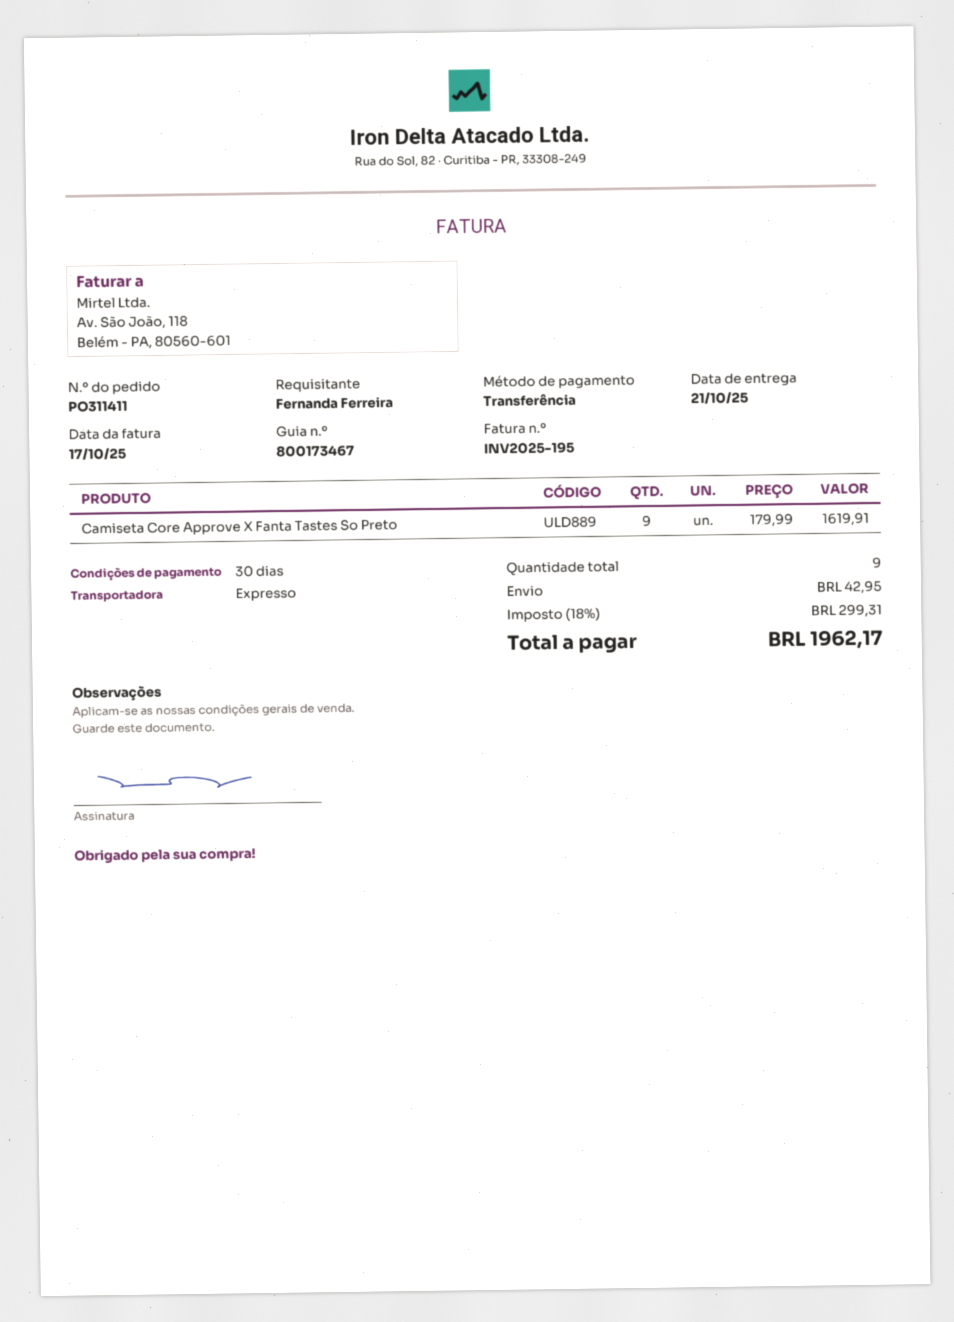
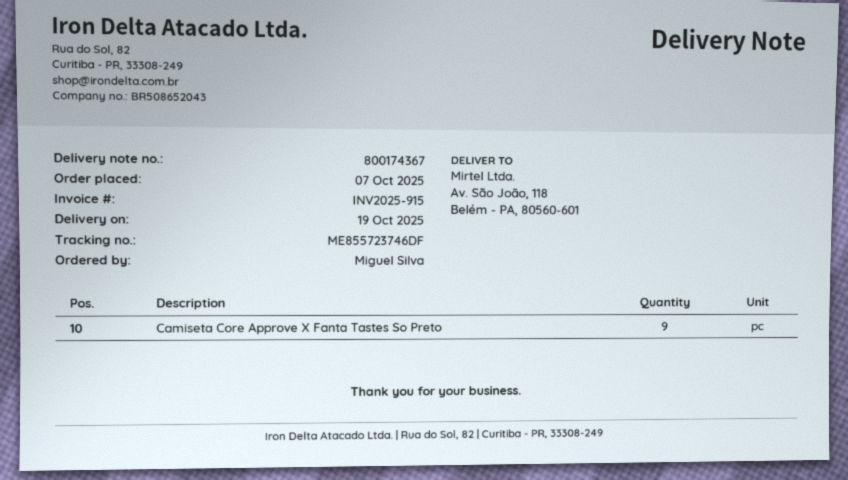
delivery note number: 800173467 -> 800174367
delivery date: 2025-10-21 -> 2025-10-19
invoice number: INV2025-195 -> INV2025-915
ordered by: Fernanda Ferreira -> Miguel Silva

